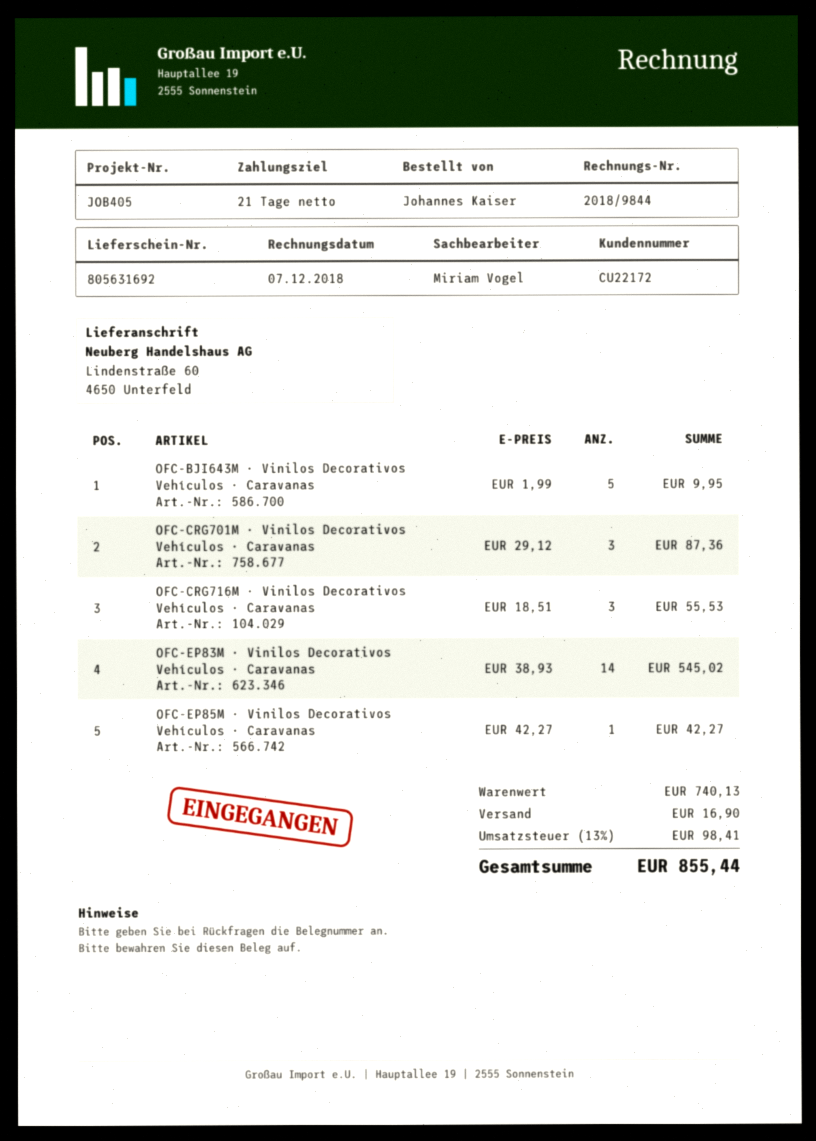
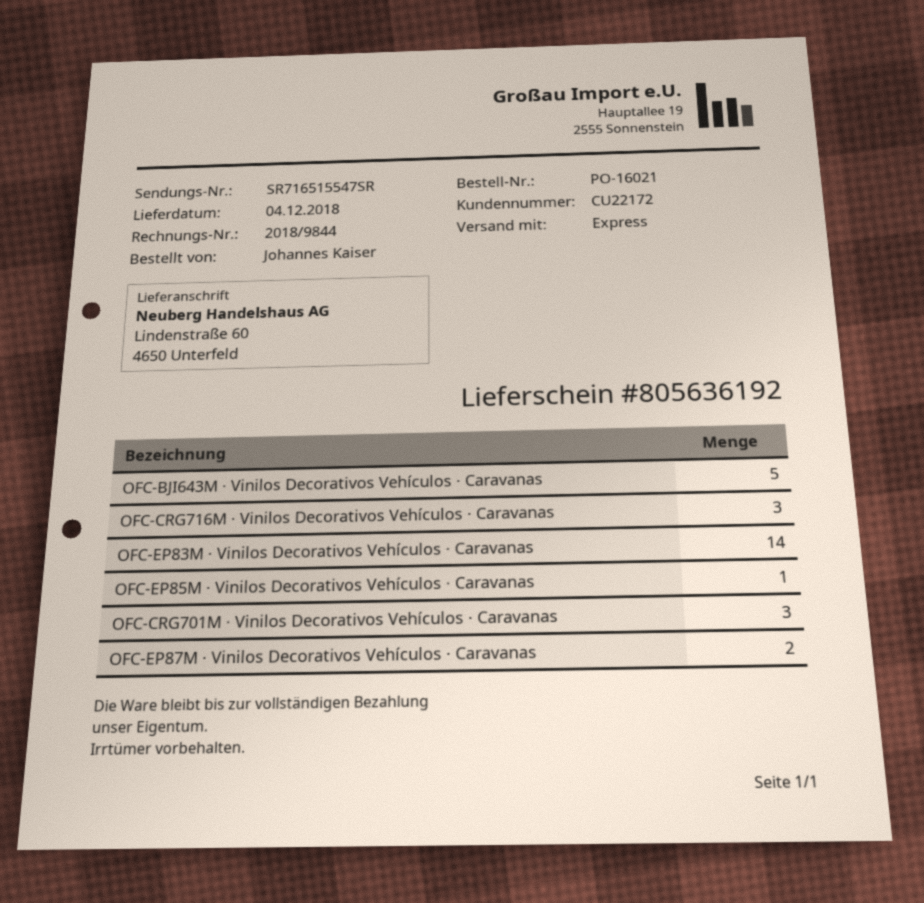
delivery note number: 805631692 -> 805636192
OFC-EP87M · Vinilos Decorativos Vehículos · Caravanas: none -> 2

